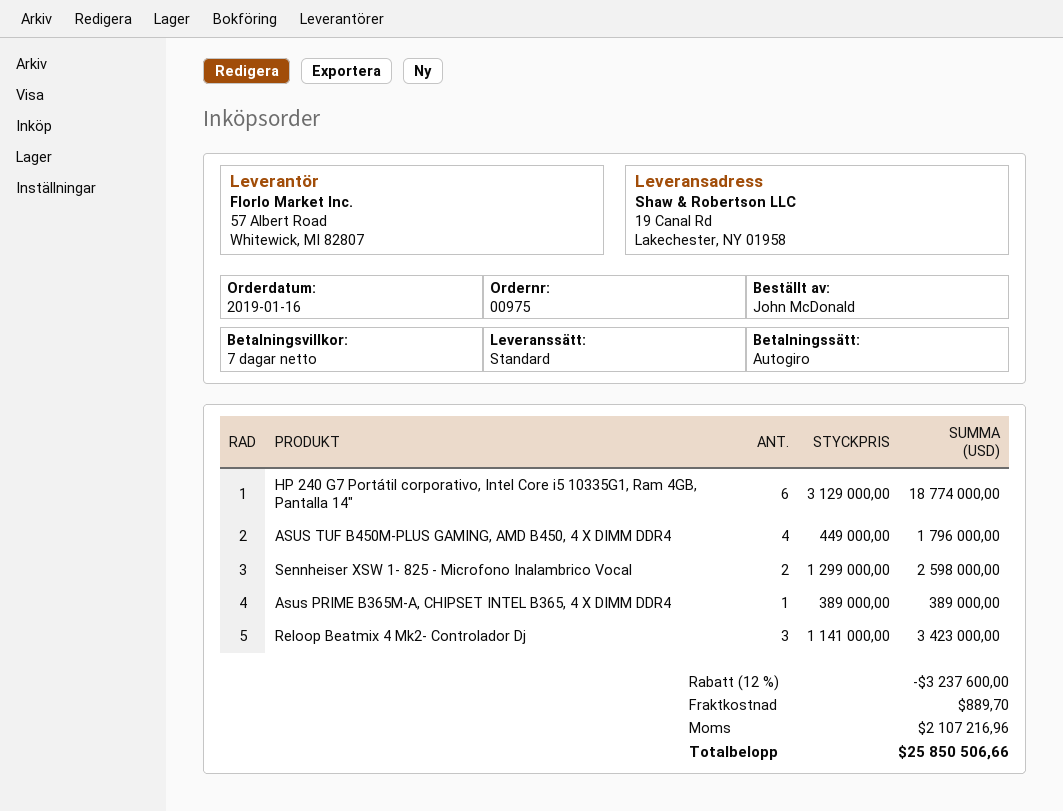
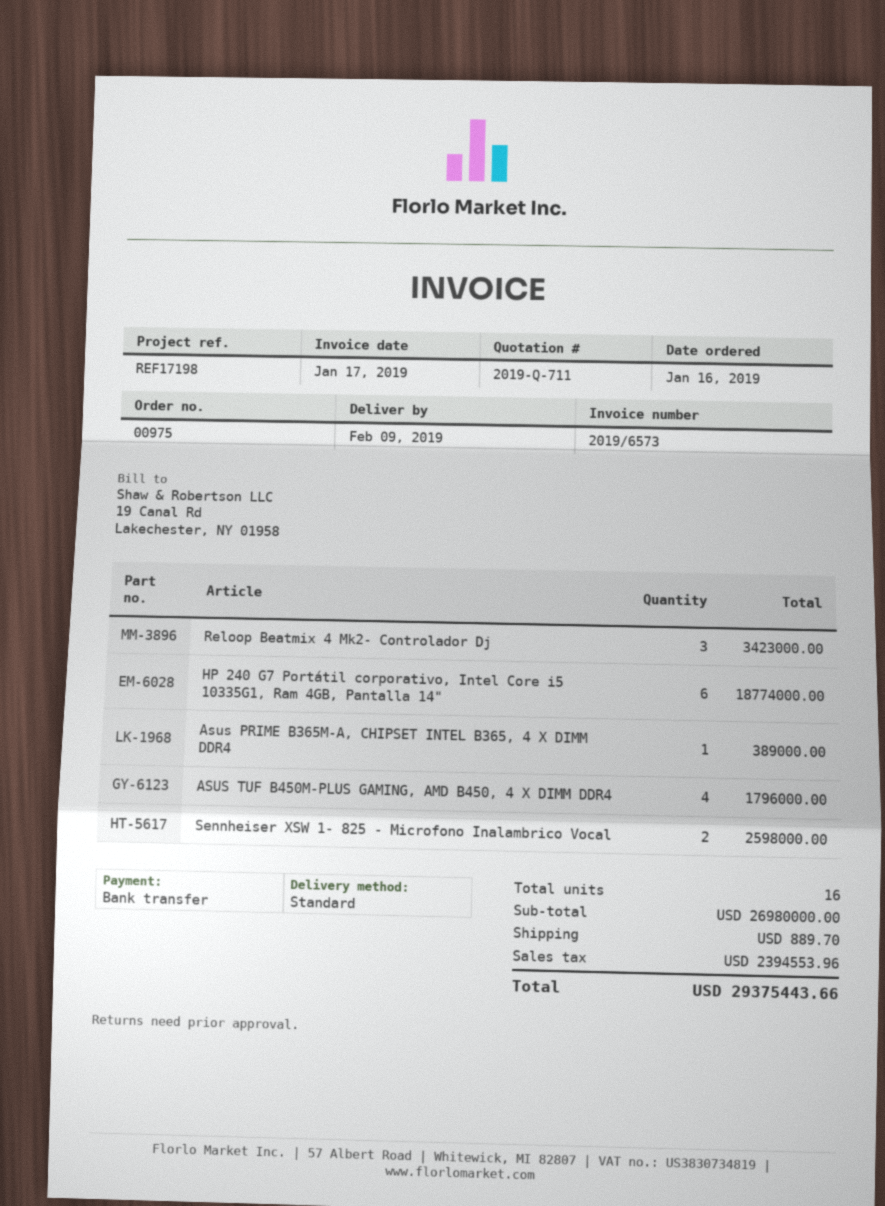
payment method: direct debit -> bank transfer
discount: 12% = 3237600.00 -> none
tax: 2107216.96 -> 2394553.96
total: 25850506.66 -> 29375443.66

